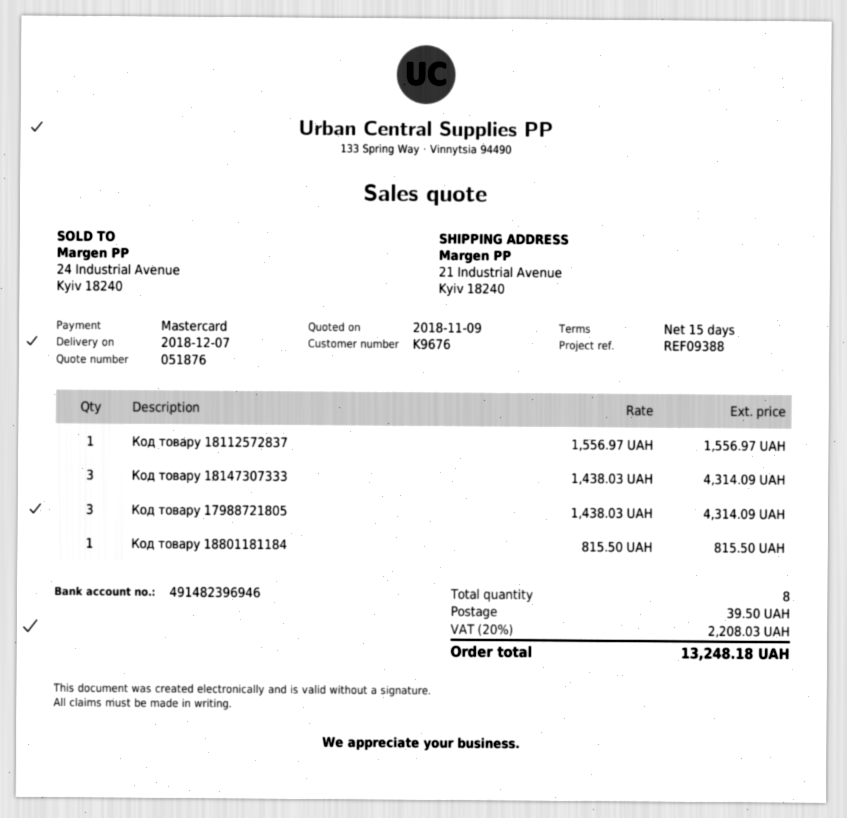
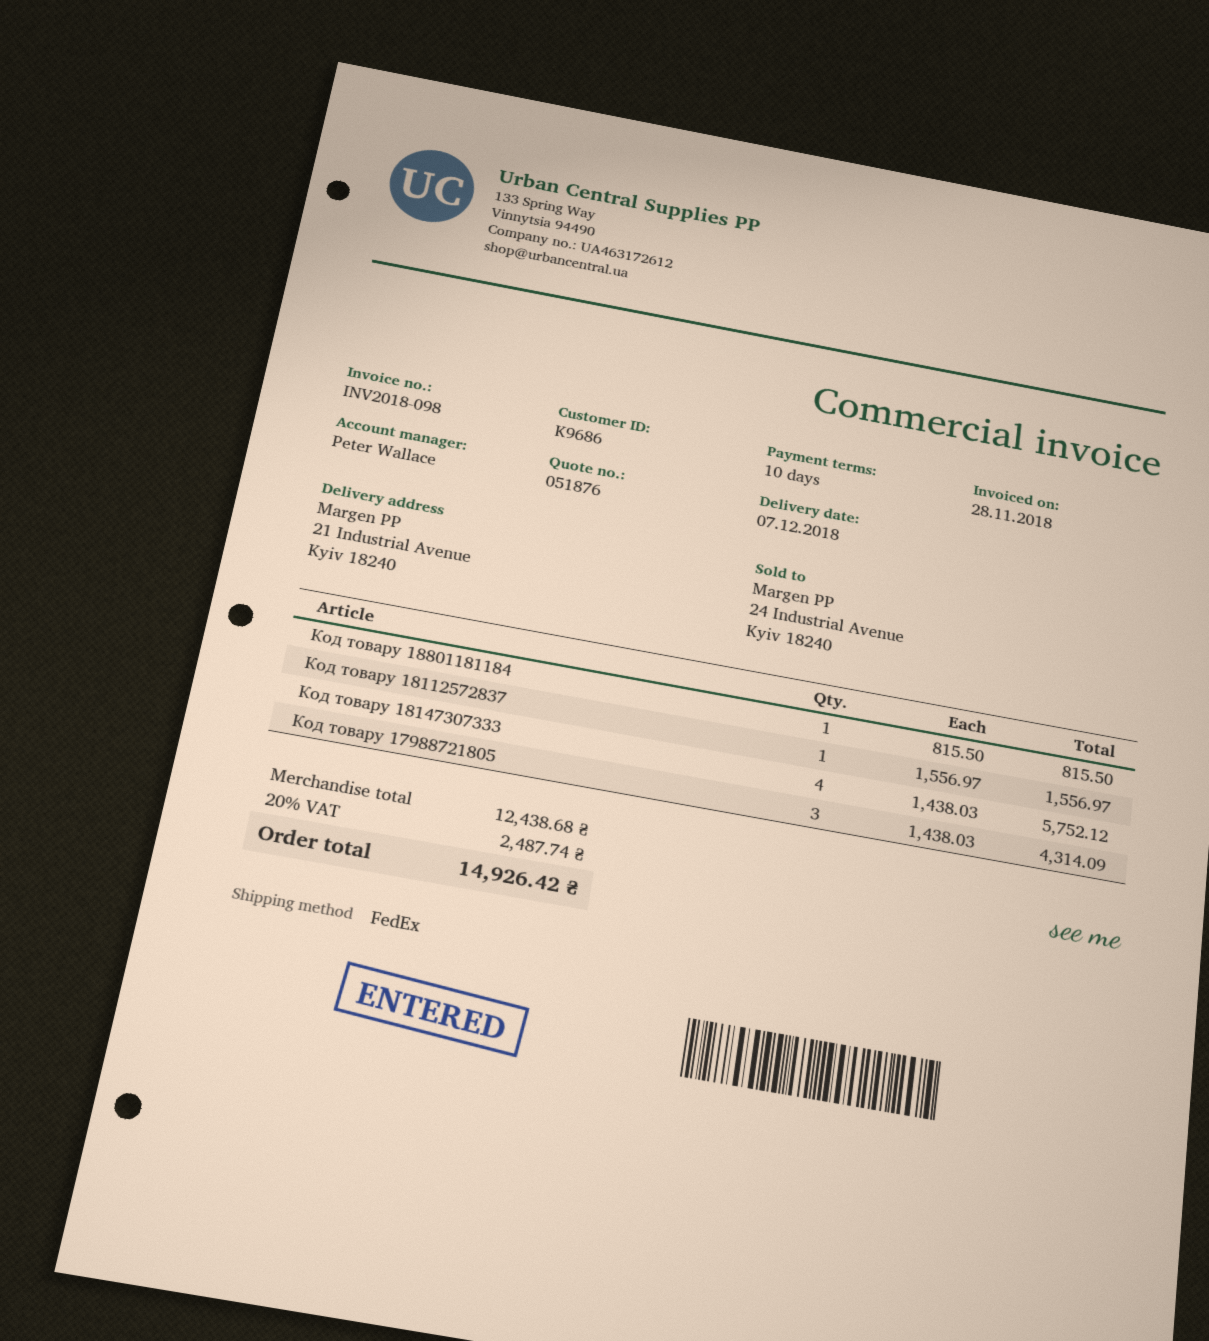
payment terms: 15 days -> 10 days
customer number: K9676 -> K9686
Код товару 18147307333: 3 x 1438.03 = 4314.09 -> 4 x 1438.03 = 5752.12
shipping: 39.50 -> none
tax: 20% = 2208.03 -> 20% = 2487.74
total: 13248.18 -> 14926.42

